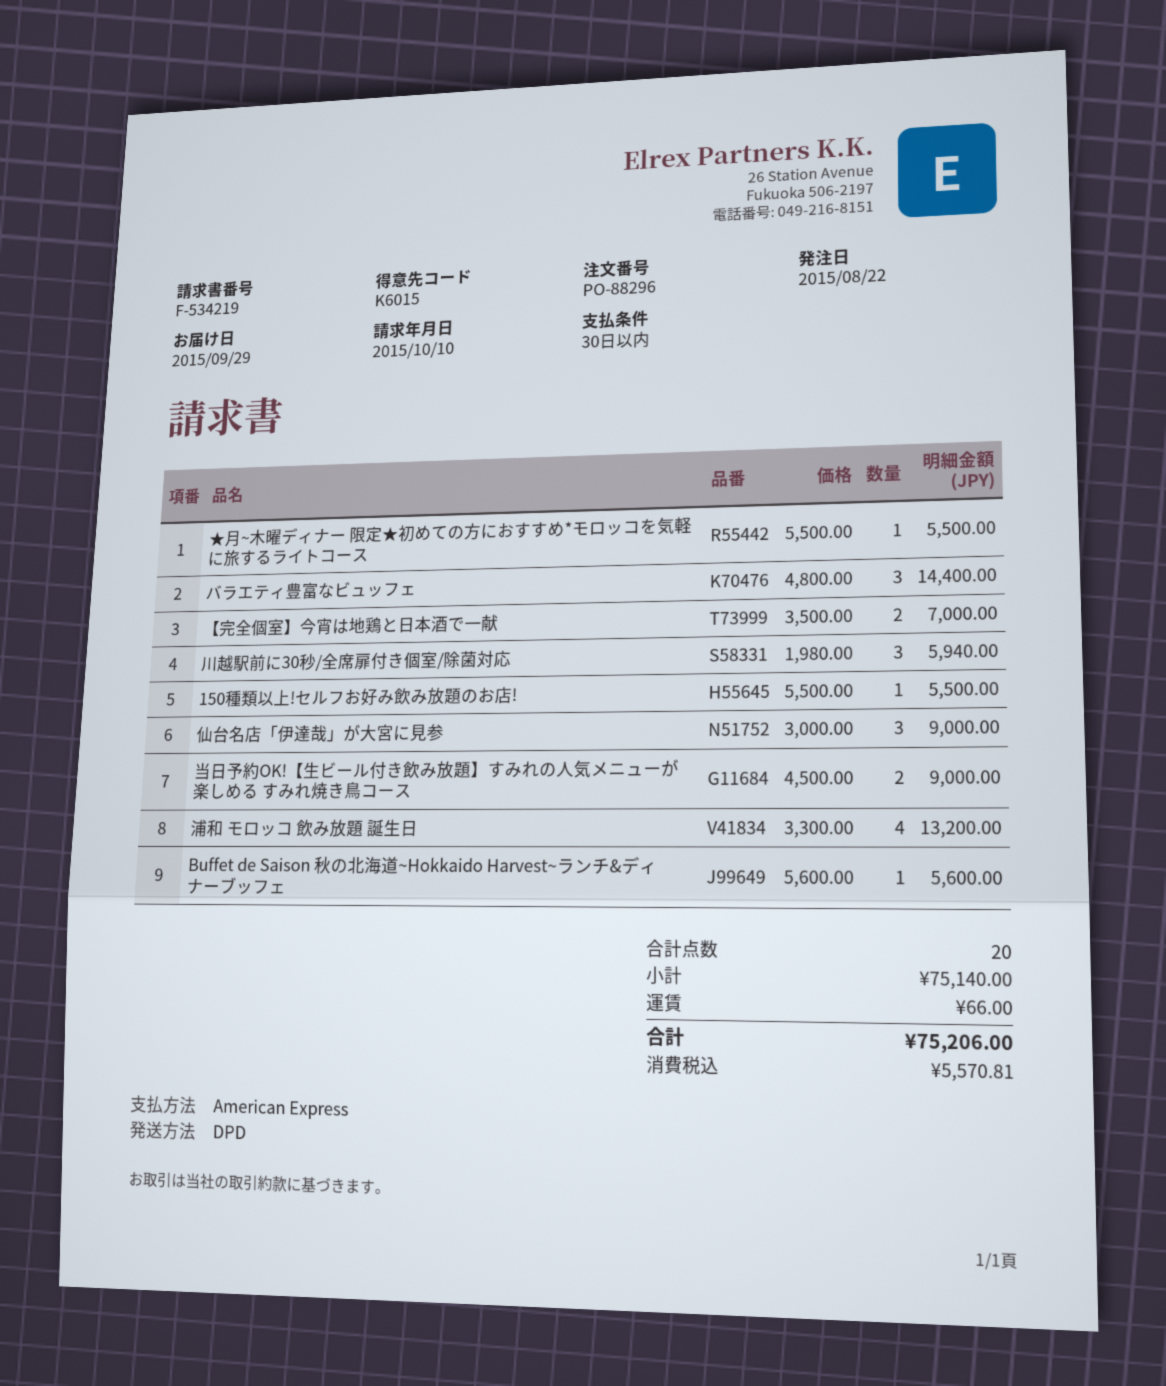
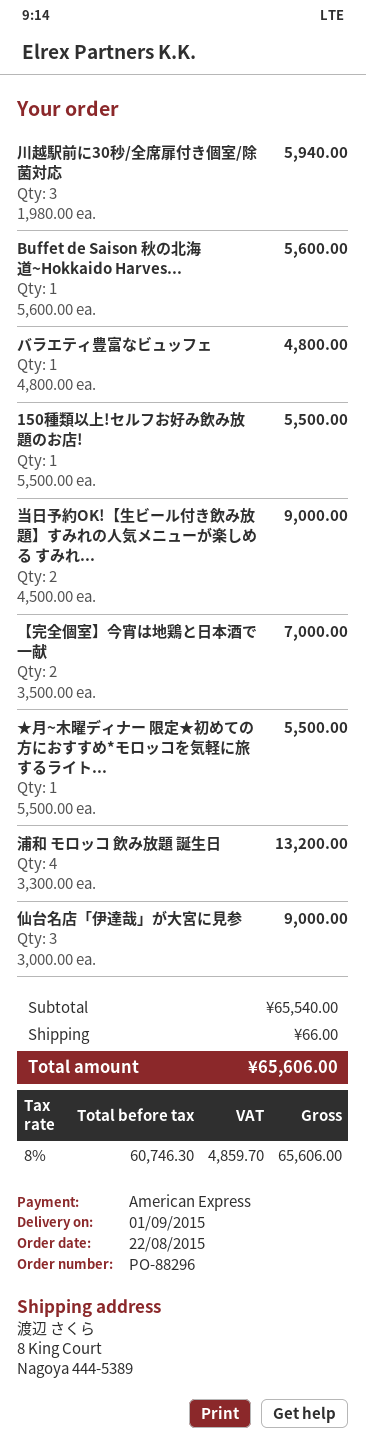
delivery date: 2015-09-29 -> 2015-09-01
バラエティ豊富なビュッフェ: 3 x 4800.00 = 14400.00 -> 1 x 4800.00 = 4800.00
subtotal: 75140.00 -> 65540.00
tax: 5570.81 -> 4859.70
total: 75206.00 -> 65606.00

